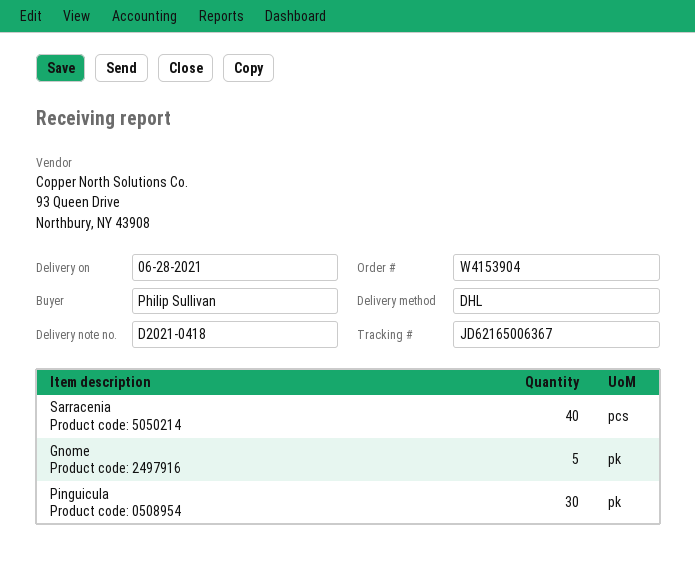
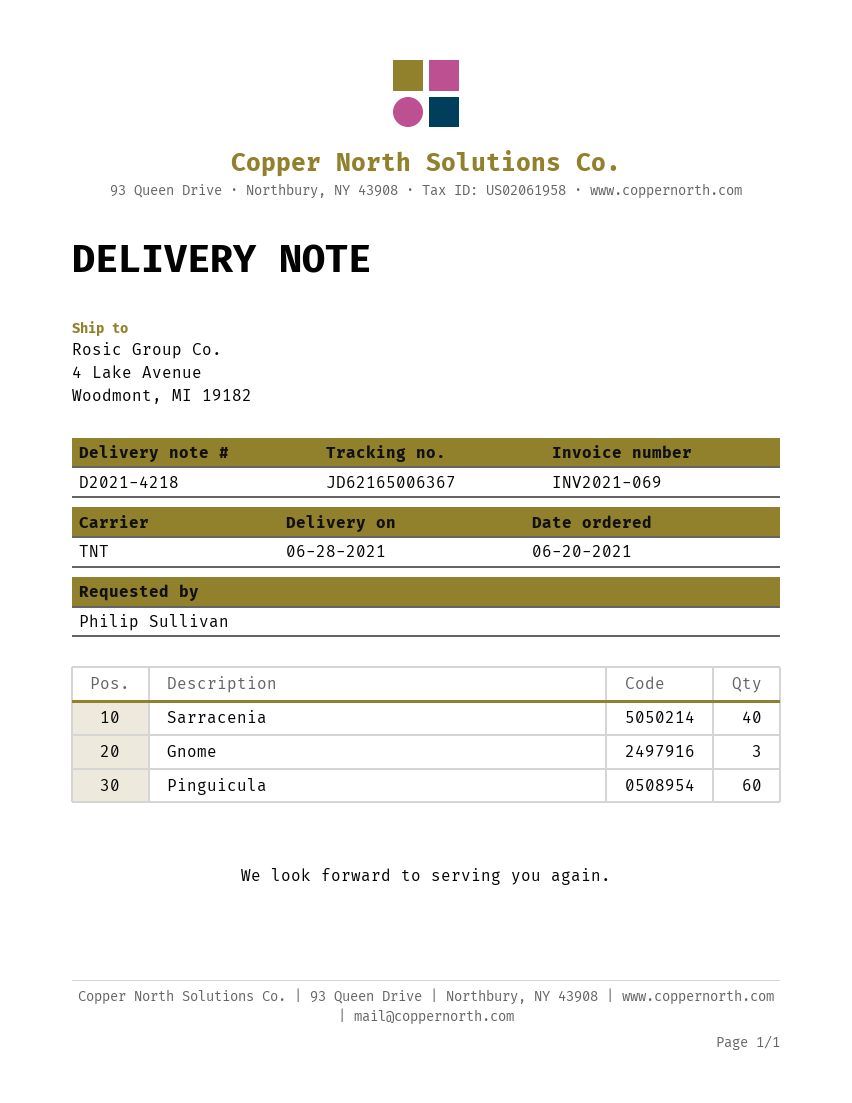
delivery note number: D2021-0418 -> D2021-4218
shipping method: DHL -> TNT
Gnome: 5 -> 3
Pinguicula: 30 -> 60

